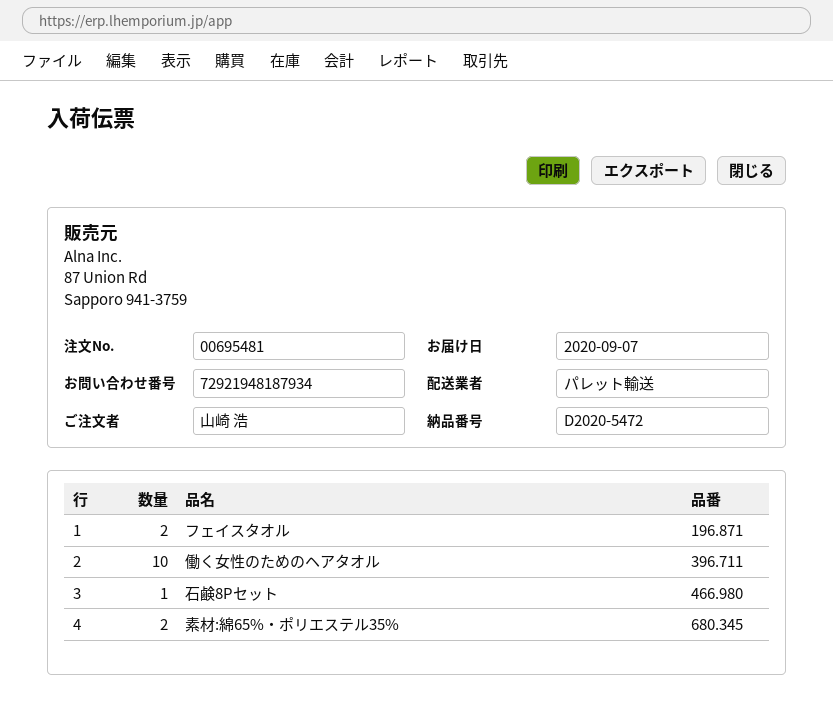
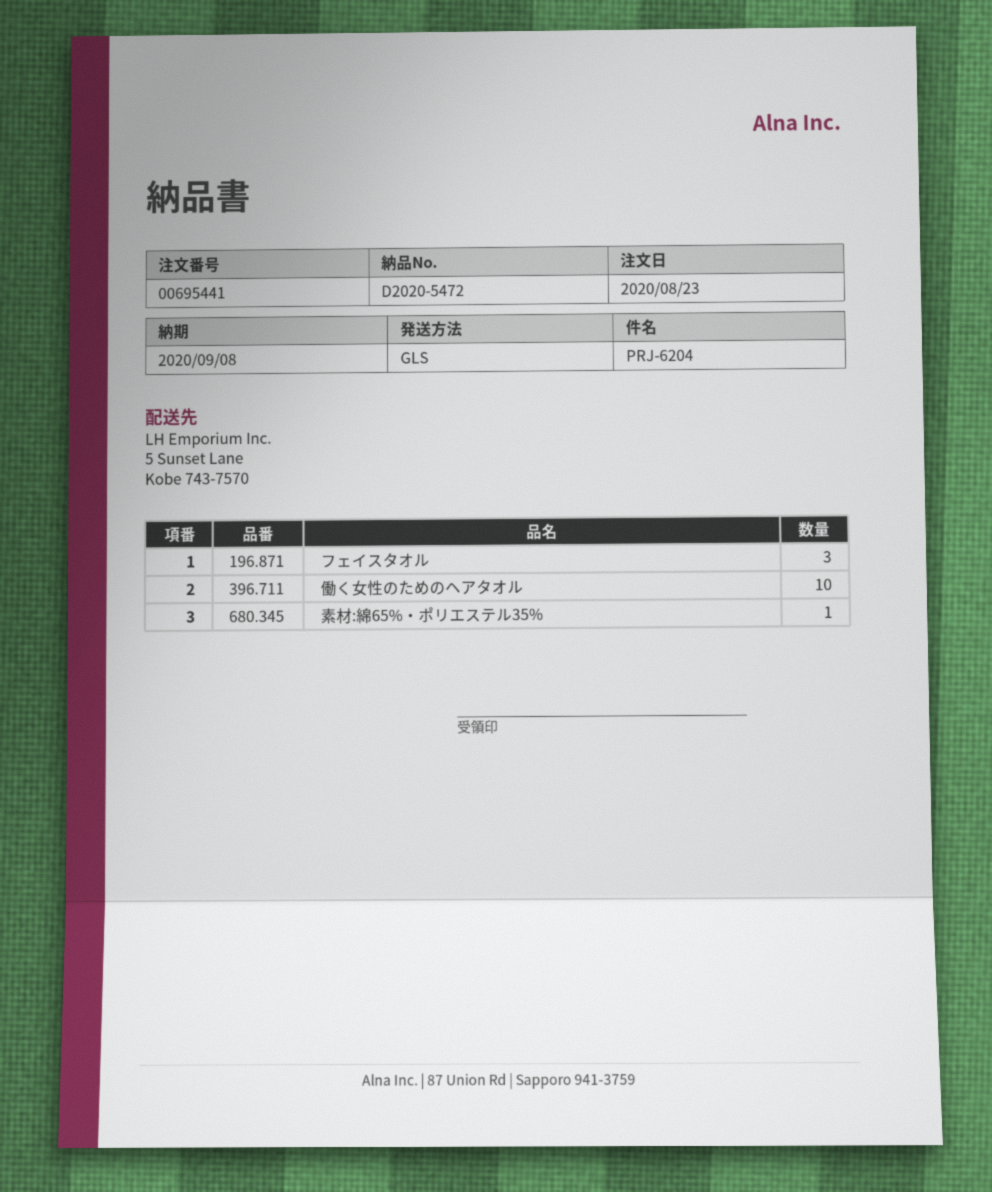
order number: 00695481 -> 00695441
delivery date: 2020-09-07 -> 2020-09-08
shipping method: pallet freight -> GLS
フェイスタオル: 2 -> 3
石鹸8Pセット: 1 -> none
素材:綿65%・ポリエステル35%: 2 -> 1

